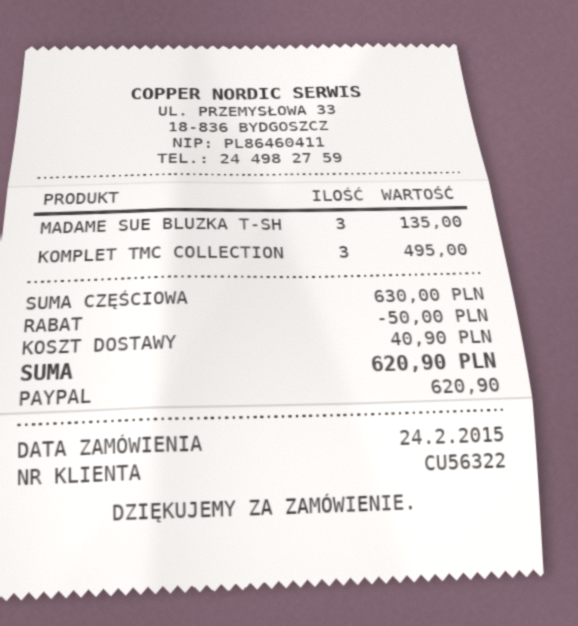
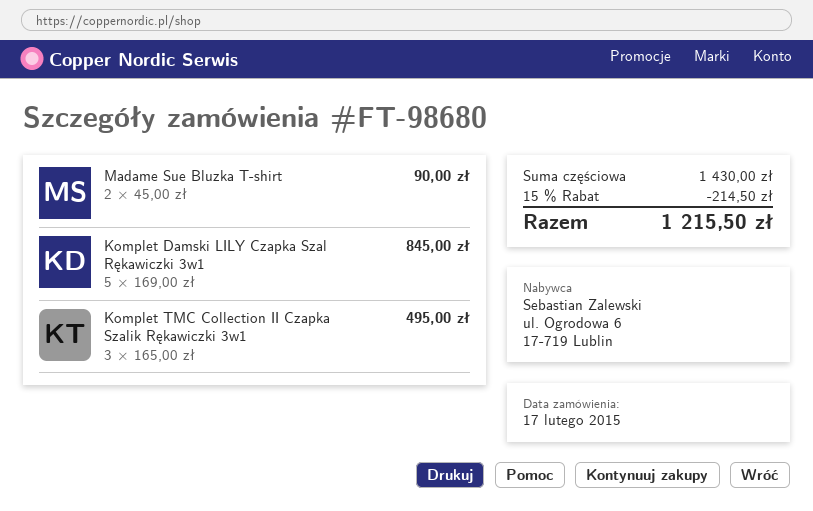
order date: 2015-02-24 -> 2015-02-17
MADAME SUE BLUZKA T-SH: 3 for 135.00 -> 2 for 90.00
Komplet Damski LILY Czapka Szal Rękawiczki 3w1: none -> 5 for 845.00
subtotal: 630.00 -> 1430.00
discount: 50.00 -> 214.50
shipping: 40.90 -> none
total: 620.90 -> 1215.50

